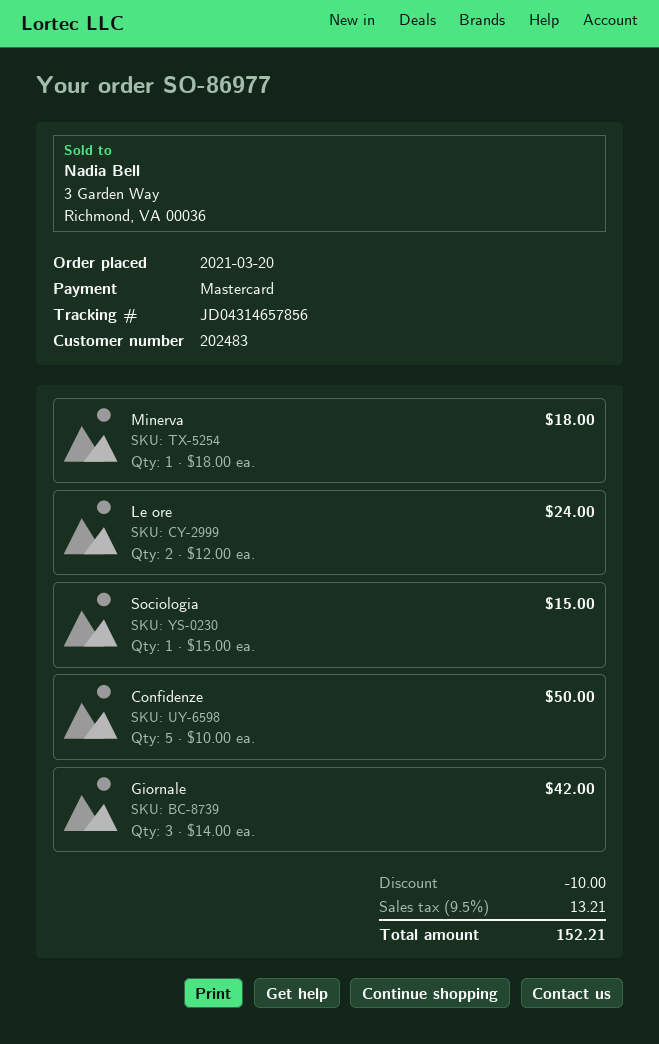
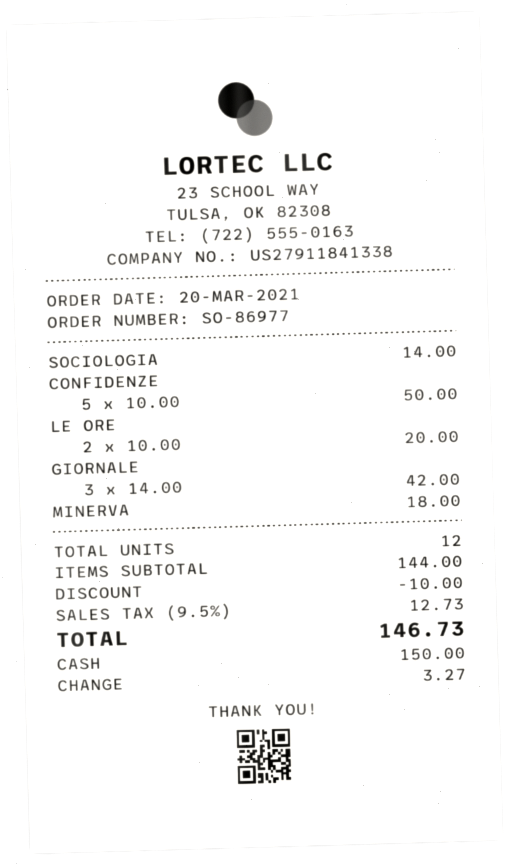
payment method: Mastercard -> cash
Le ore: 2 x 12.00 = 24.00 -> 2 x 10.00 = 20.00
Sociologia: 1 x 15.00 = 15.00 -> 1 x 14.00 = 14.00
tax: 9.5% = 13.21 -> 9.5% = 12.73
total: 152.21 -> 146.73

